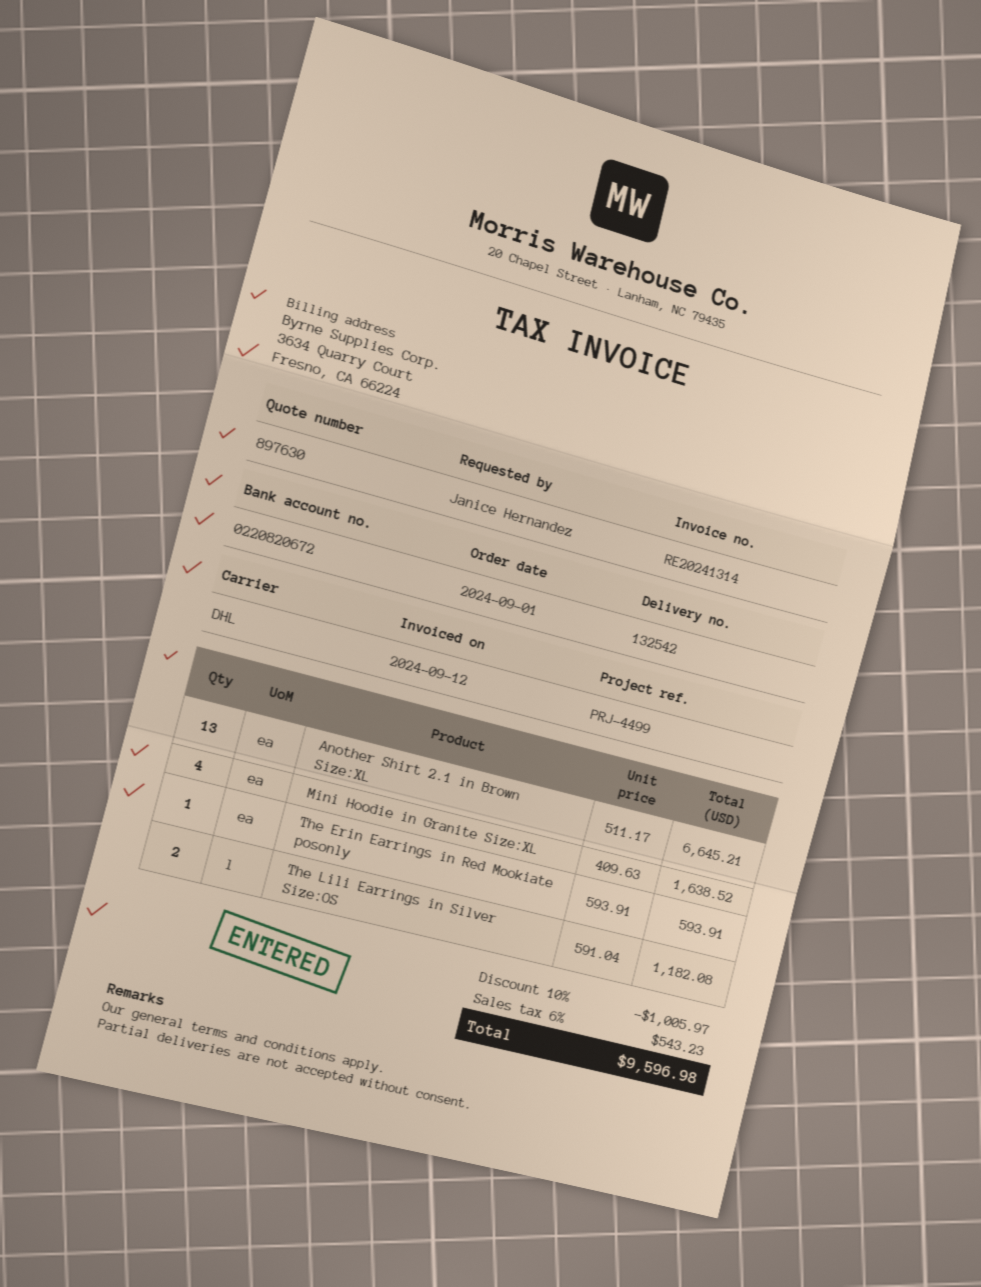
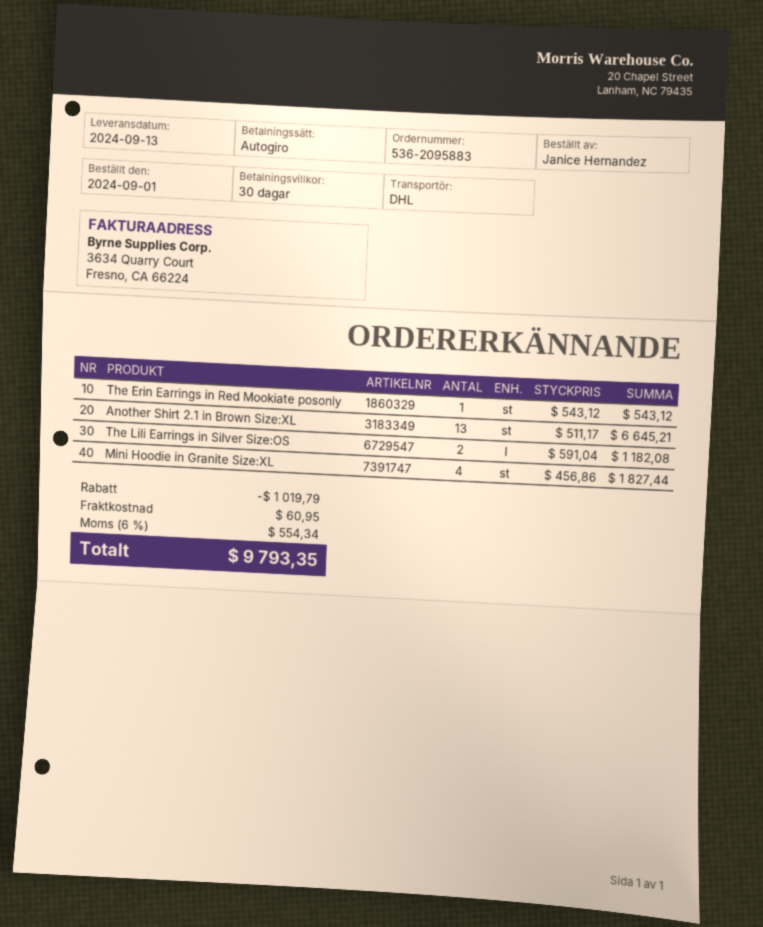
Mini Hoodie in Granite Size:XL: 4 x 409.63 = 1638.52 -> 4 x 456.86 = 1827.44
The Erin Earrings in Red Mookiate posonly: 1 x 593.91 = 593.91 -> 1 x 543.12 = 543.12
discount: 1005.97 -> 1019.79
shipping: none -> 60.95
tax: 6% = 543.23 -> 6% = 554.34
total: 9596.98 -> 9793.35

